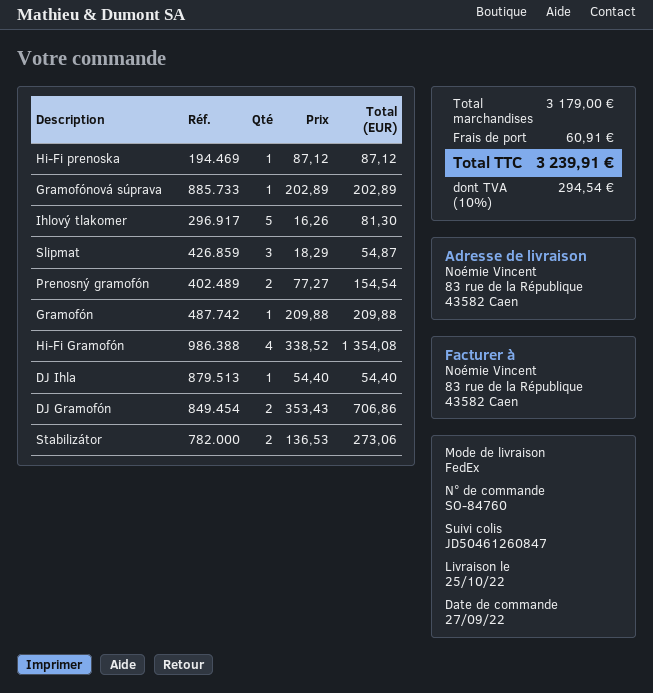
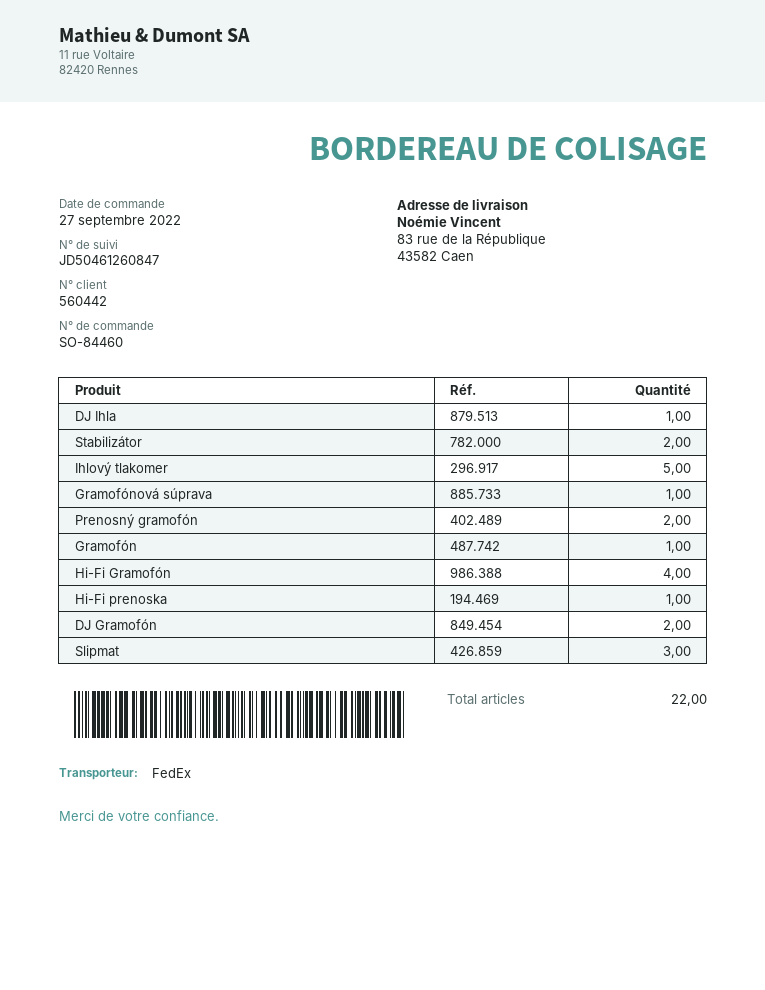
order number: SO-84760 -> SO-84460

